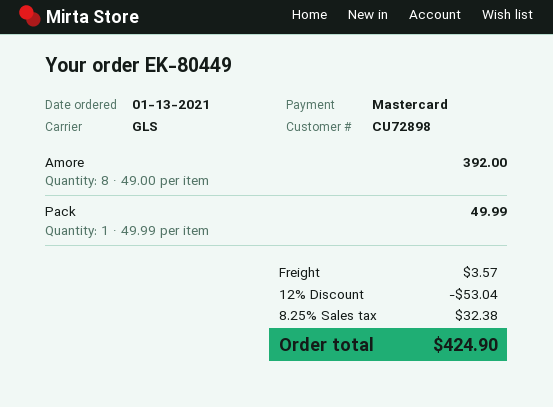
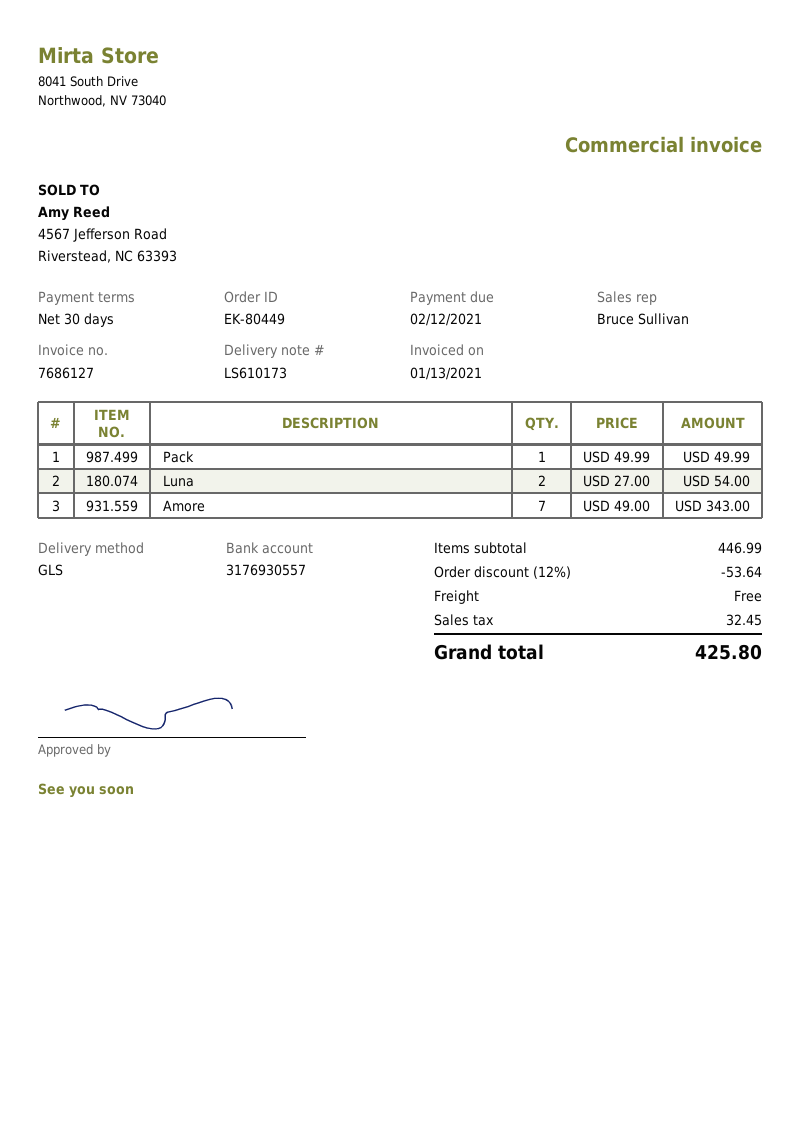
Amore: 8 x 49.00 = 392.00 -> 7 x 49.00 = 343.00
Luna: none -> 2 x 27.00 = 54.00
discount: 12% = 53.04 -> 12% = 53.64
shipping: 3.57 -> 0.00
tax: 32.38 -> 32.45
total: 424.90 -> 425.80

